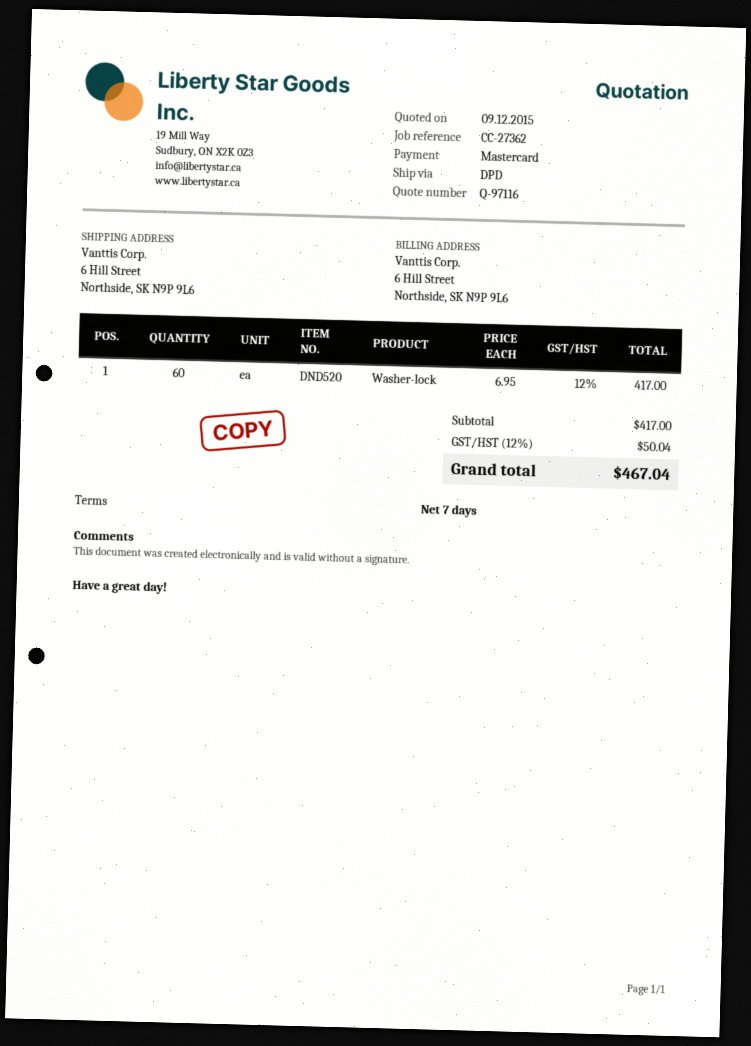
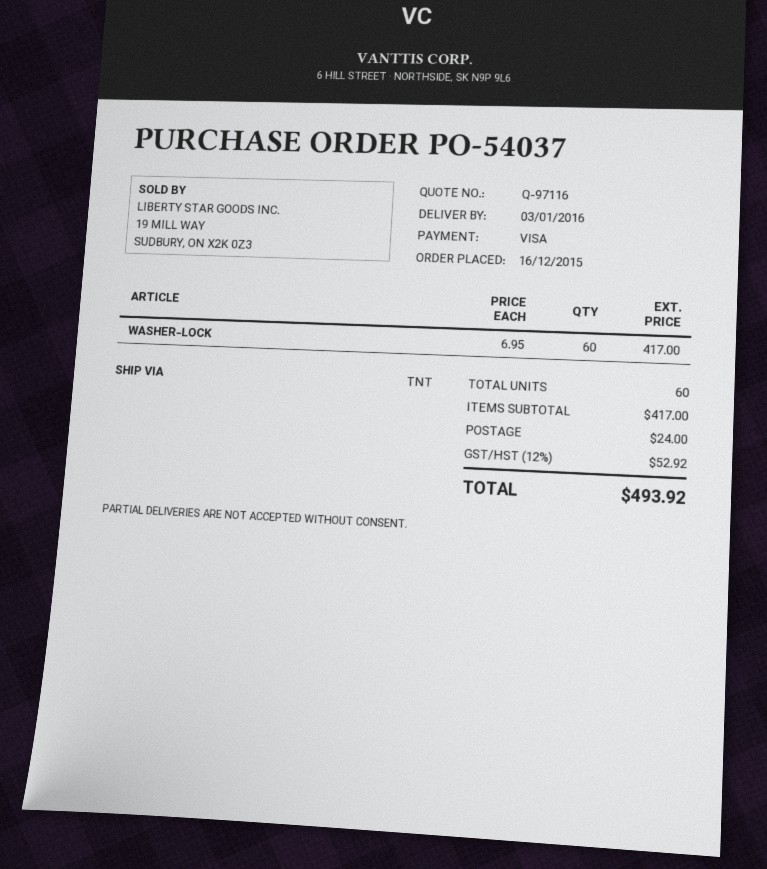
payment method: Mastercard -> Visa
shipping method: DPD -> TNT
shipping: none -> 24.00
tax: 12% = 50.04 -> 12% = 52.92
total: 467.04 -> 493.92

